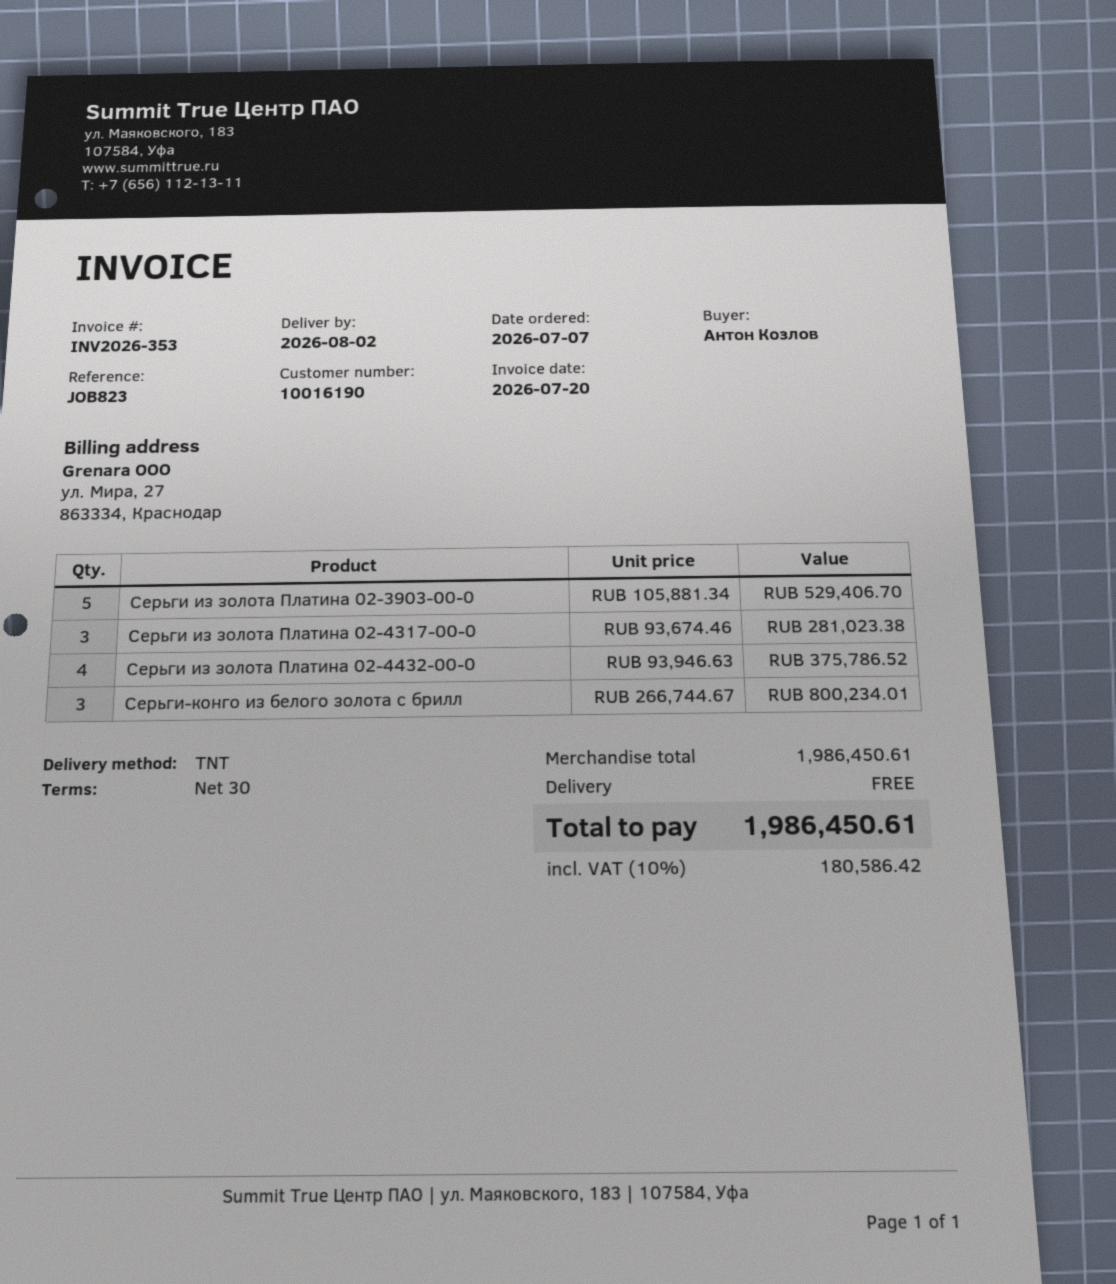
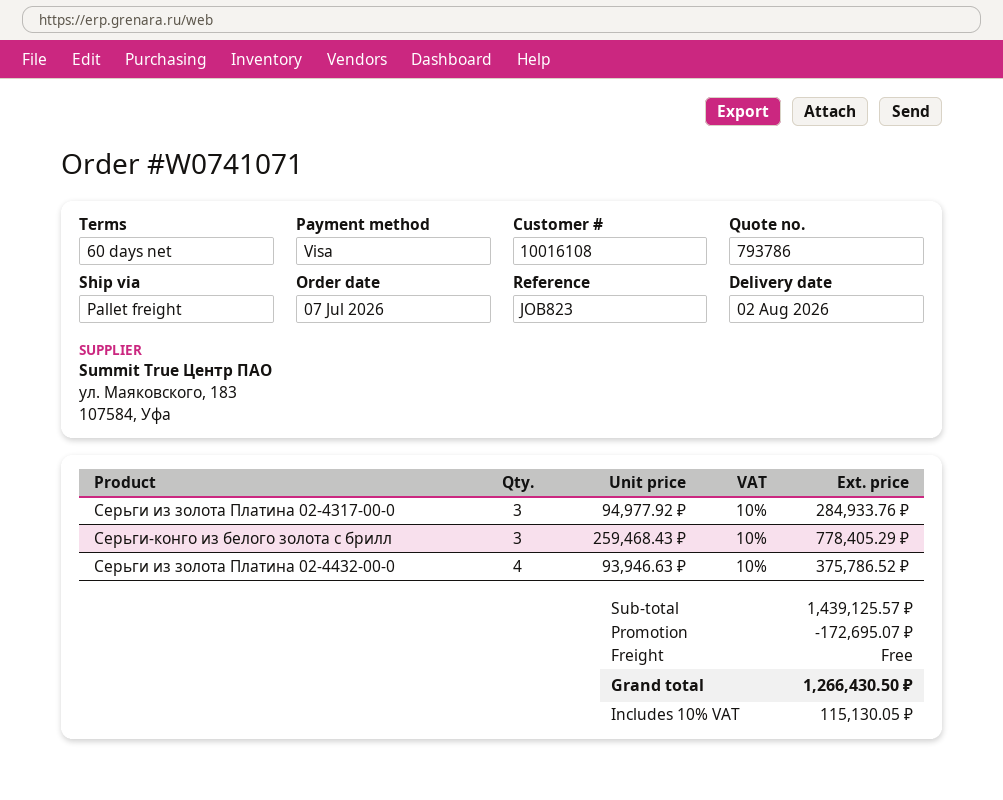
payment terms: 30 days -> 60 days
customer number: 10016190 -> 10016108
shipping method: TNT -> pallet freight
Серьги из золота Платина 02-3903-00-0: 5 x 105881.34 = 529406.70 -> none
Серьги из золота Платина 02-4317-00-0: 3 x 93674.46 = 281023.38 -> 3 x 94977.92 = 284933.76
Серьги-конго из белого золота с брилл: 3 x 266744.67 = 800234.01 -> 3 x 259468.43 = 778405.29
subtotal: 1986450.61 -> 1439125.57
discount: none -> 172695.07
tax: 10% = 180586.42 -> 10% = 115130.05
total: 1986450.61 -> 1266430.50

